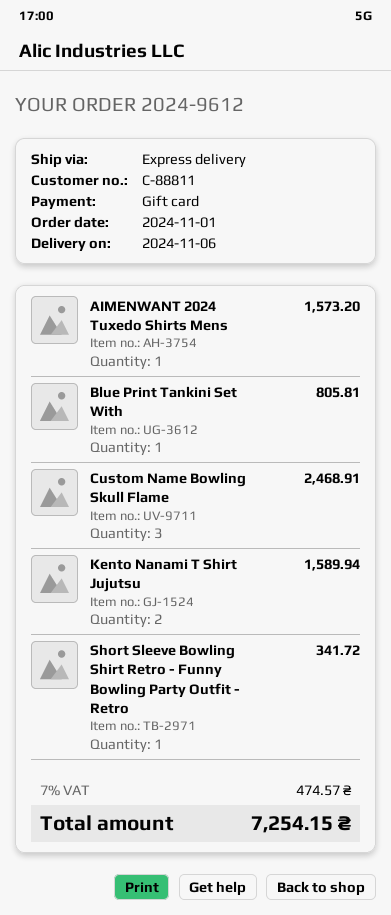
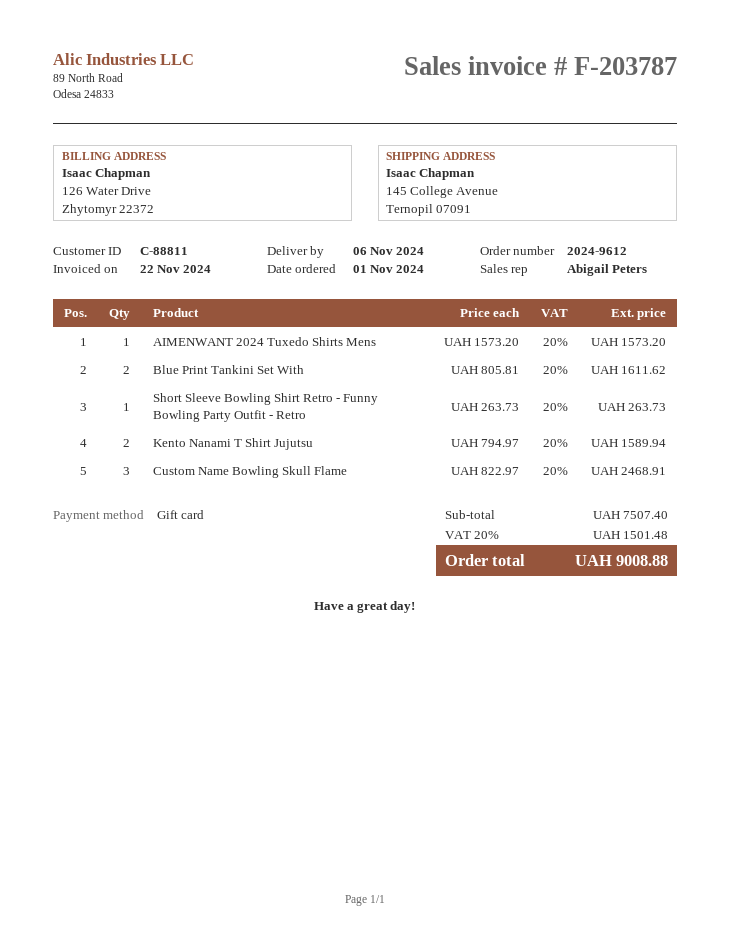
Blue Print Tankini Set With: 1 for 805.81 -> 2 for 1611.62
Short Sleeve Bowling Shirt Retro - Funny Bowling Party Outfit - Retro: 1 for 341.72 -> 1 for 263.73
tax: 7% = 474.57 -> 20% = 1501.48
total: 7254.15 -> 9008.88

